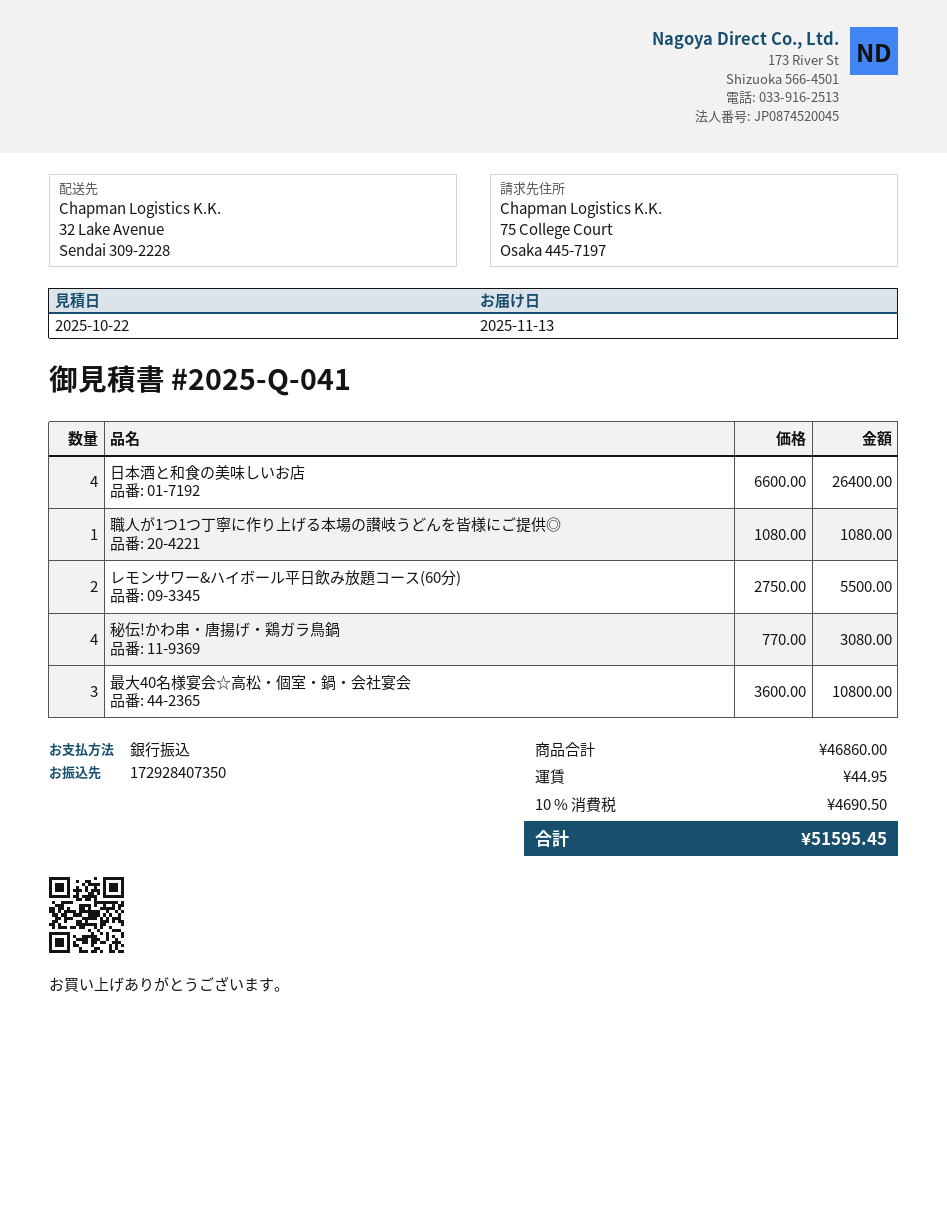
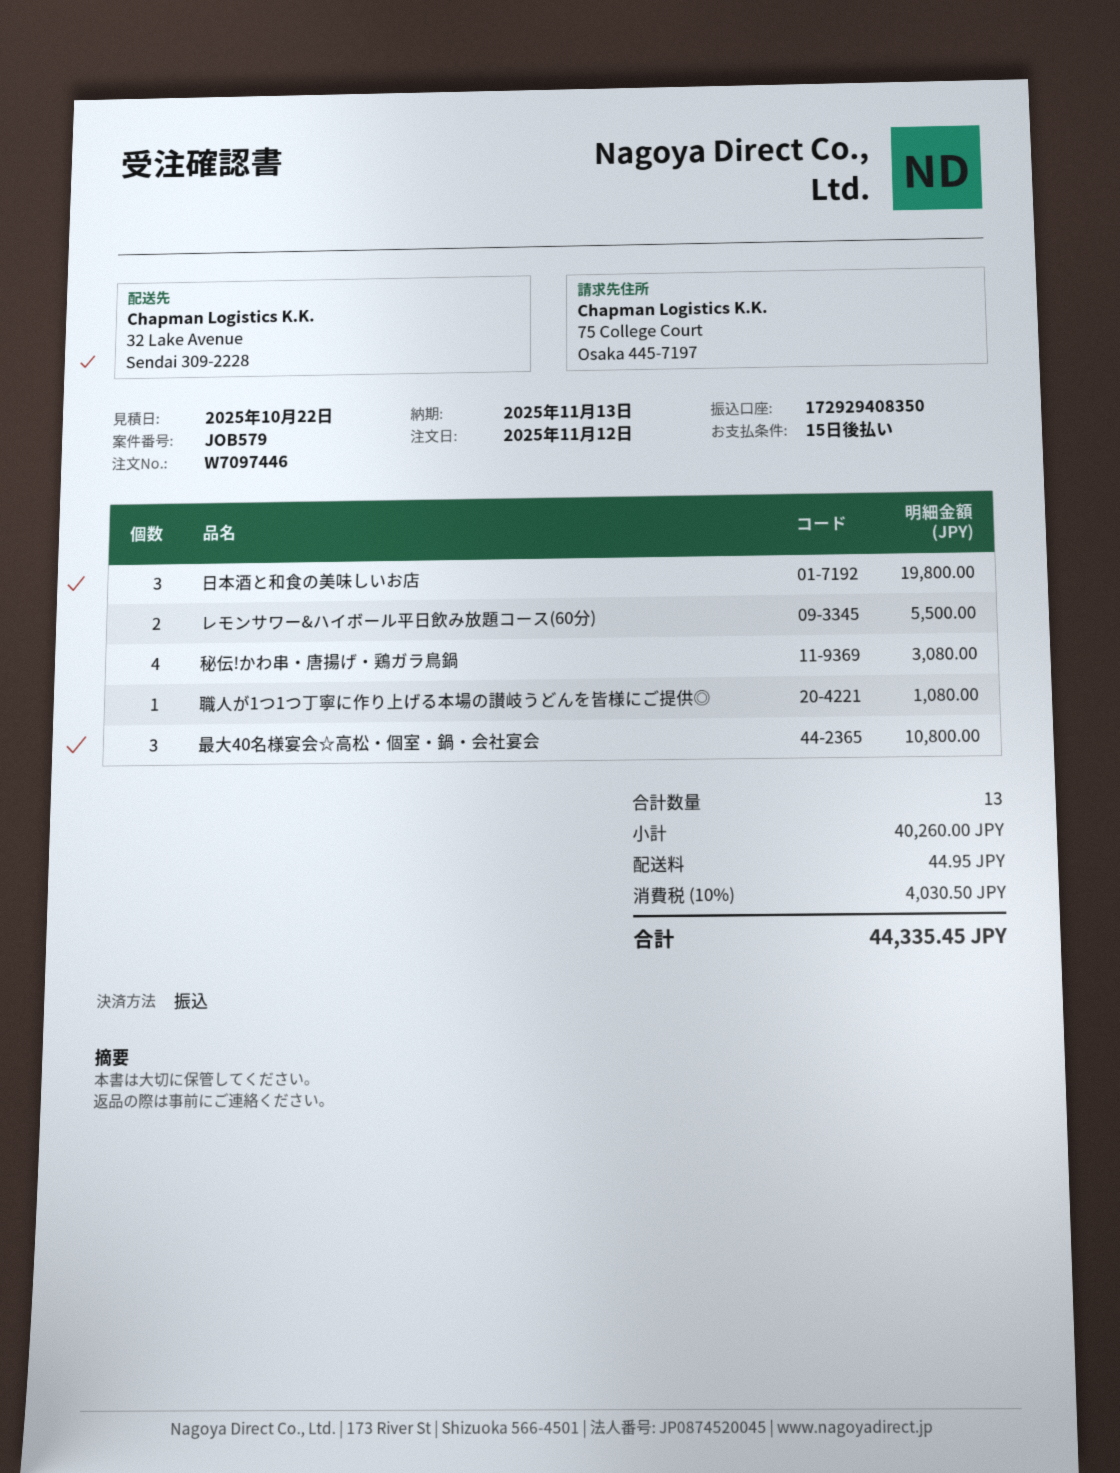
bank account: 172928407350 -> 172929408350
日本酒と和食の美味しいお店: 4 for 26400.00 -> 3 for 19800.00
subtotal: 46860.00 -> 40260.00
tax: 10% = 4690.50 -> 10% = 4030.50
total: 51595.45 -> 44335.45

